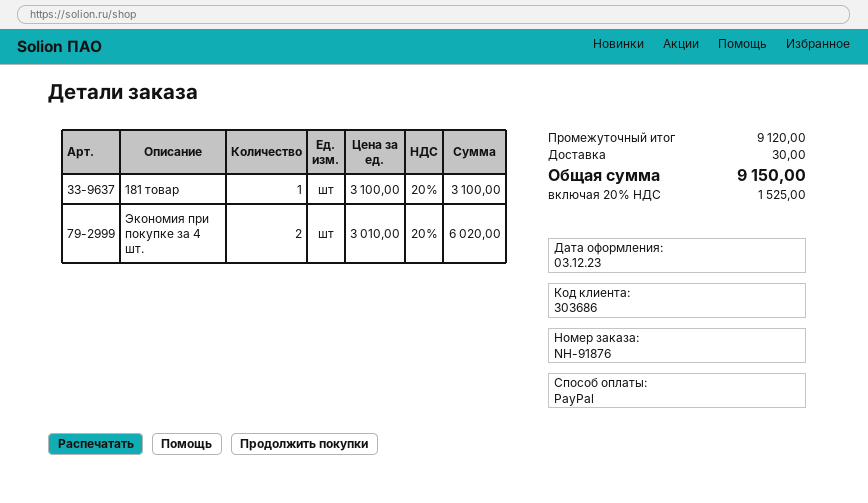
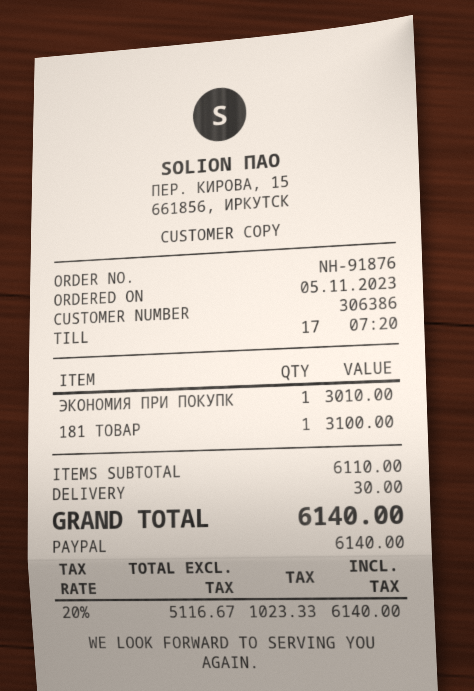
order date: 2023-12-03 -> 2023-11-05
customer number: 303686 -> 306386
Экономия при покупке за 4 шт.: 2 for 6020.00 -> 1 for 3010.00
subtotal: 9120.00 -> 6110.00
tax: 20% = 1525.00 -> 20% = 1023.33
total: 9150.00 -> 6140.00

